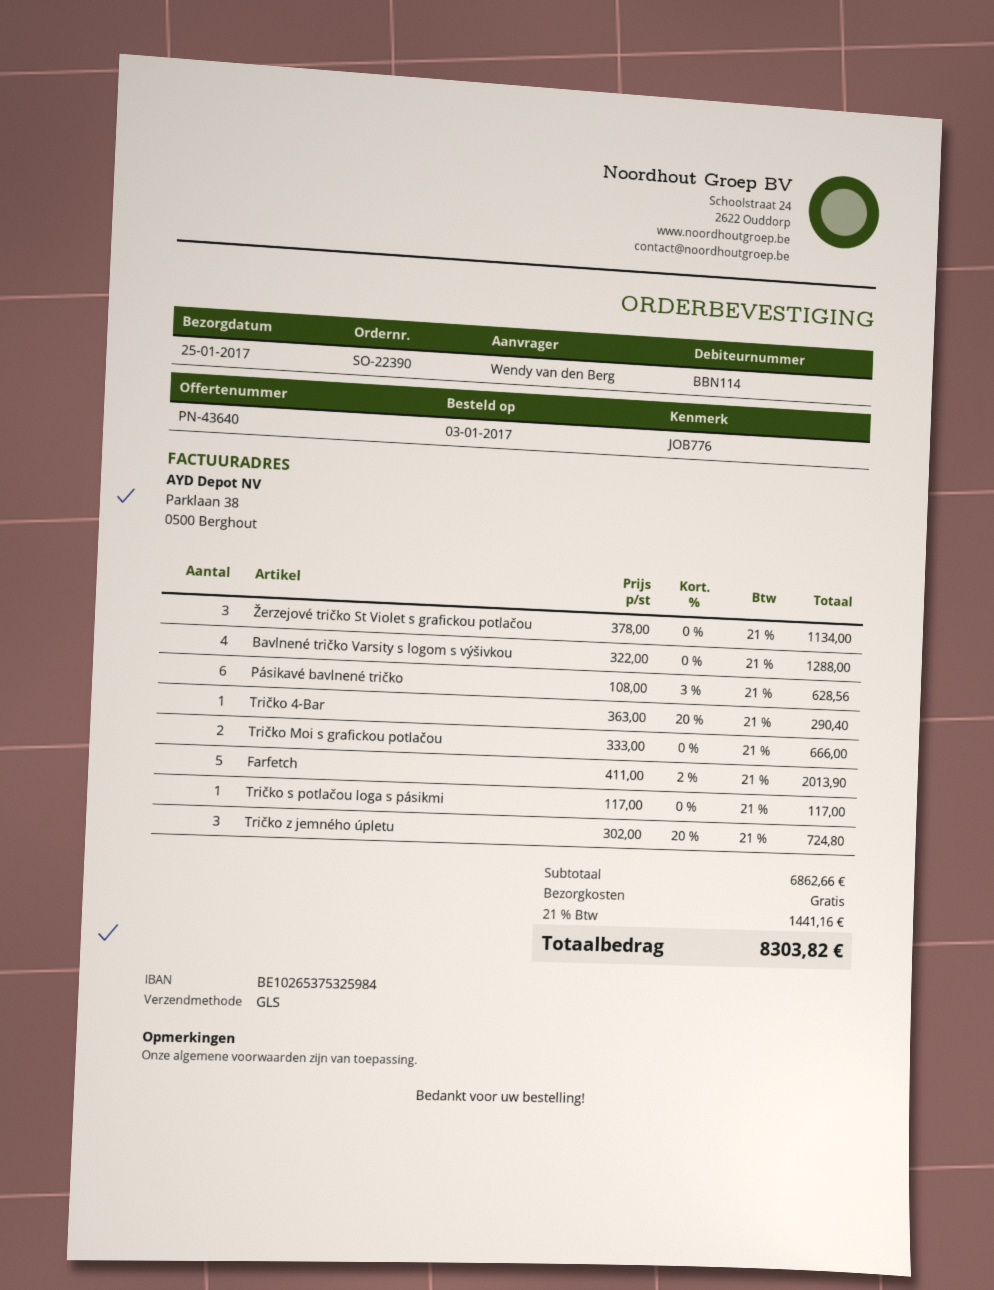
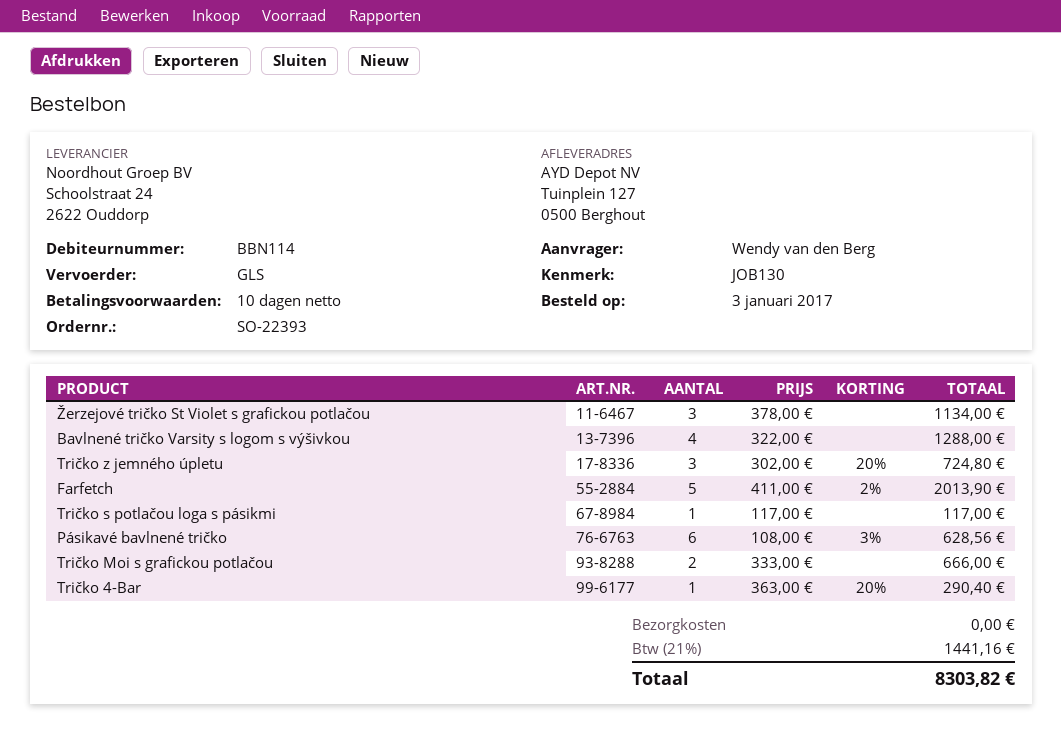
order number: SO-22390 -> SO-22393
reference: JOB776 -> JOB130

